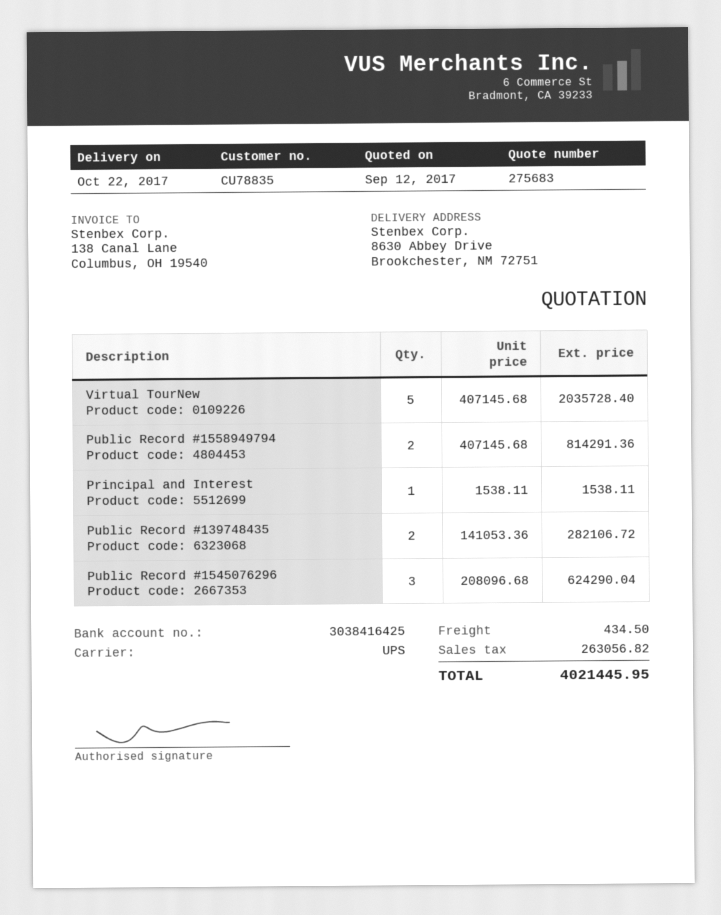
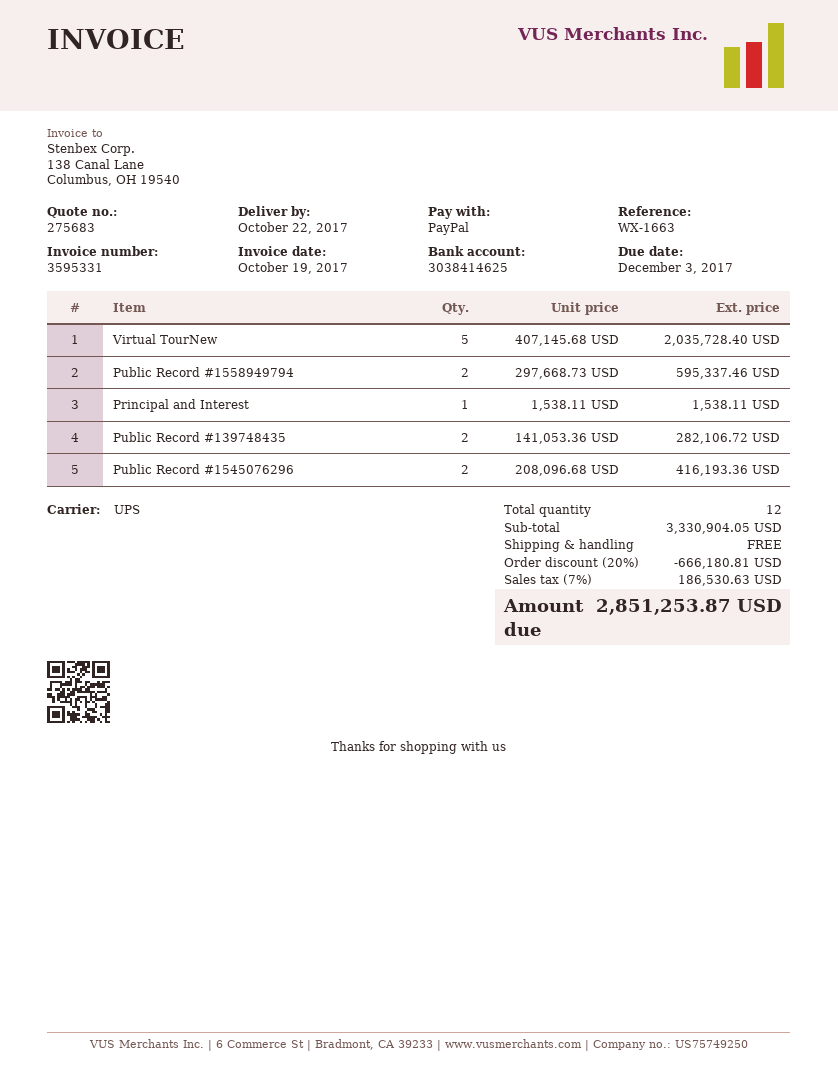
bank account: 3038416425 -> 3038414625
Public Record #1558949794: 2 x 407145.68 = 814291.36 -> 2 x 297668.73 = 595337.46
Public Record #1545076296: 3 x 208096.68 = 624290.04 -> 2 x 208096.68 = 416193.36
discount: none -> 20% = 666180.81
shipping: 434.50 -> 0.00
tax: 263056.82 -> 186530.63
total: 4021445.95 -> 2851253.87

